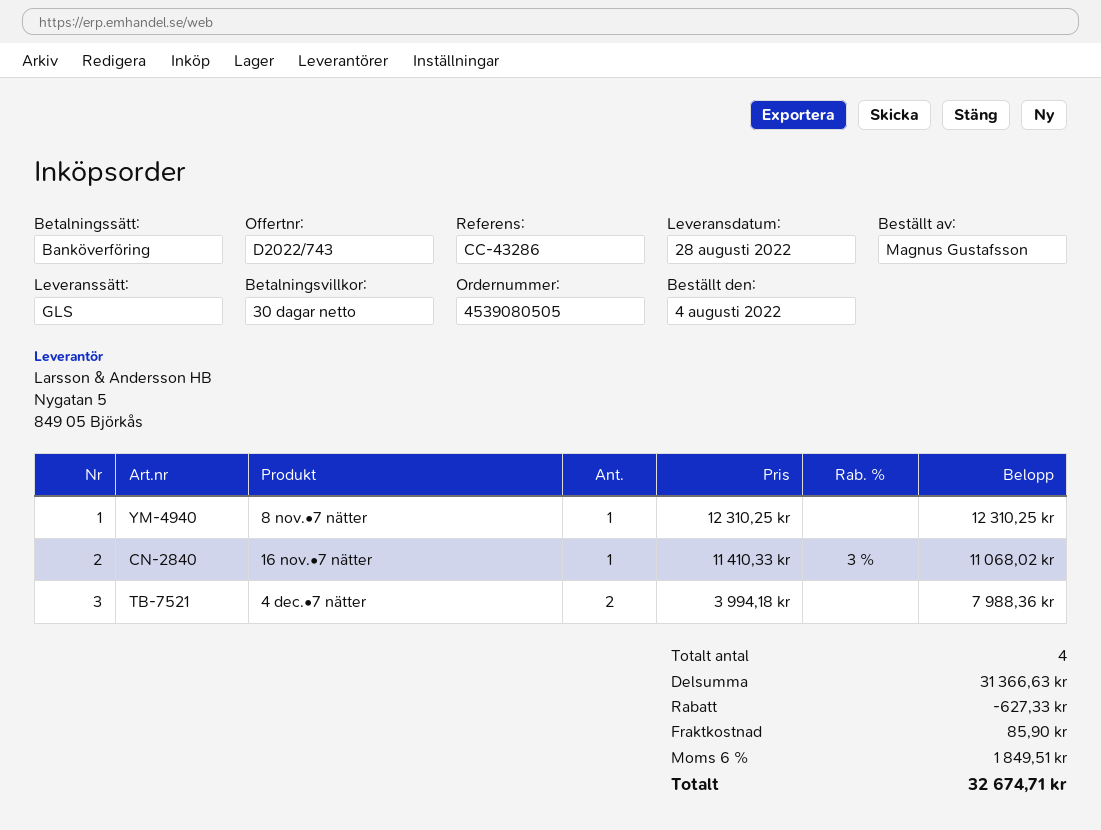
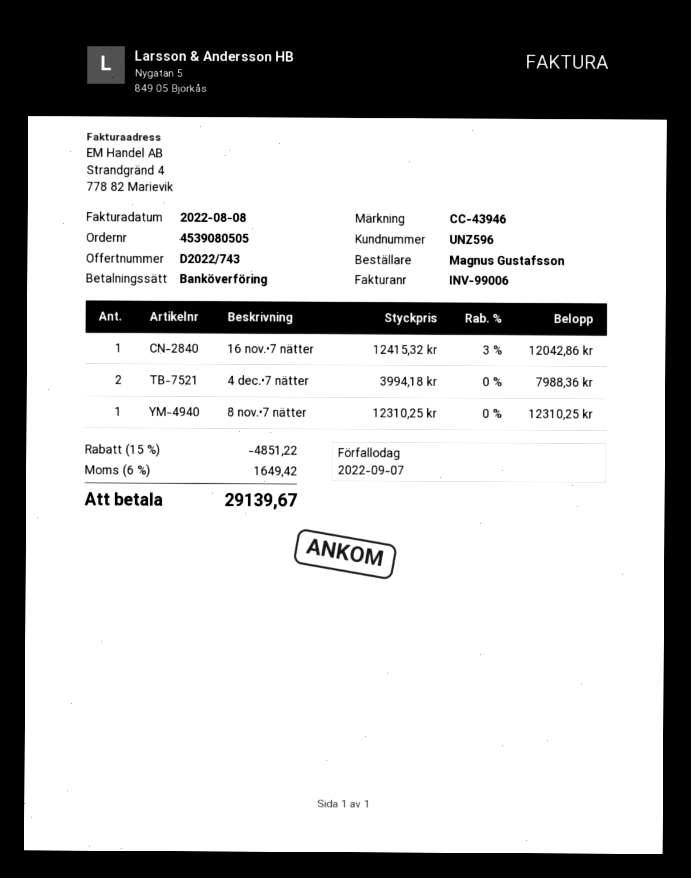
reference: CC-43286 -> CC-43946
16 nov.•7 nätter: 1 x 11410.33 - 3% = 11068.02 -> 1 x 12415.32 - 3% = 12042.86
discount: 627.33 -> 4851.22
shipping: 85.90 -> none
tax: 6% = 1849.51 -> 6% = 1649.42
total: 32674.71 -> 29139.67

